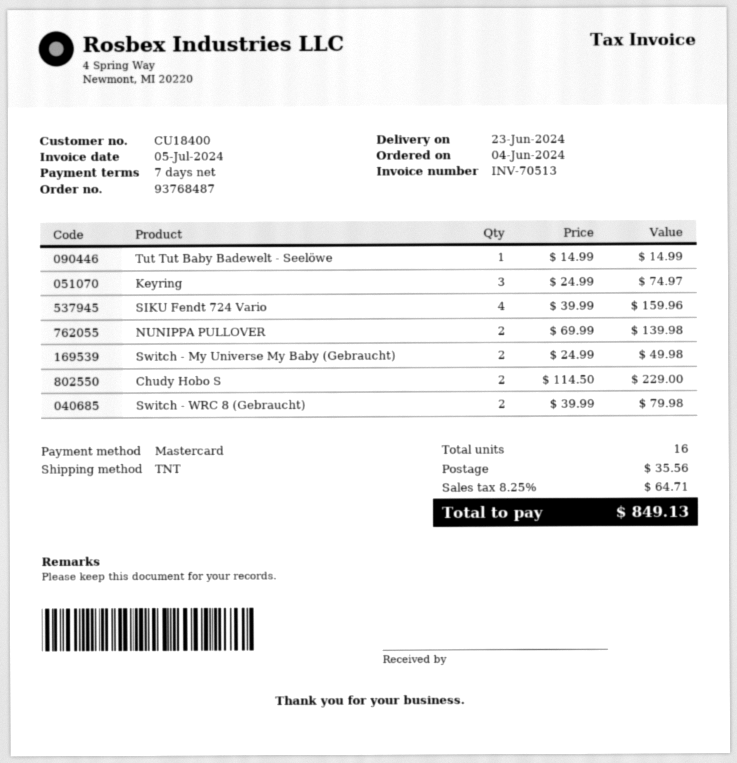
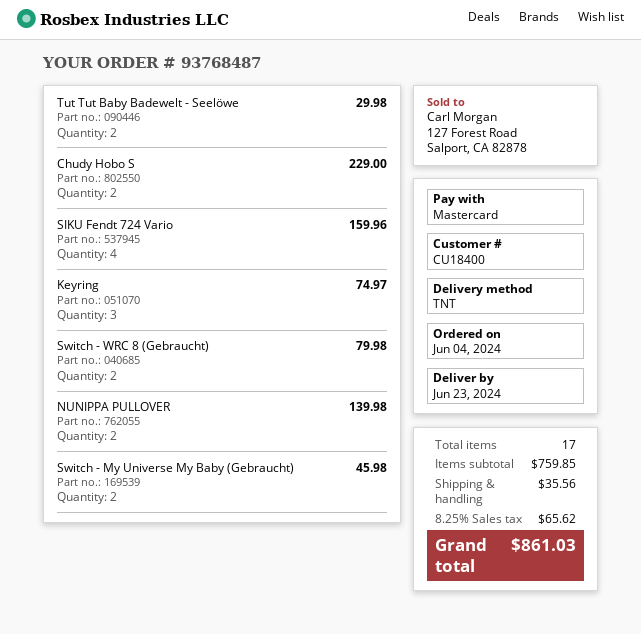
Tut Tut Baby Badewelt - Seelöwe: 1 for 14.99 -> 2 for 29.98
Switch - My Universe My Baby (Gebraucht): 2 for 49.98 -> 2 for 45.98
total quantity: 16 -> 17
tax: 8.25% = 64.71 -> 8.25% = 65.62
total: 849.13 -> 861.03

